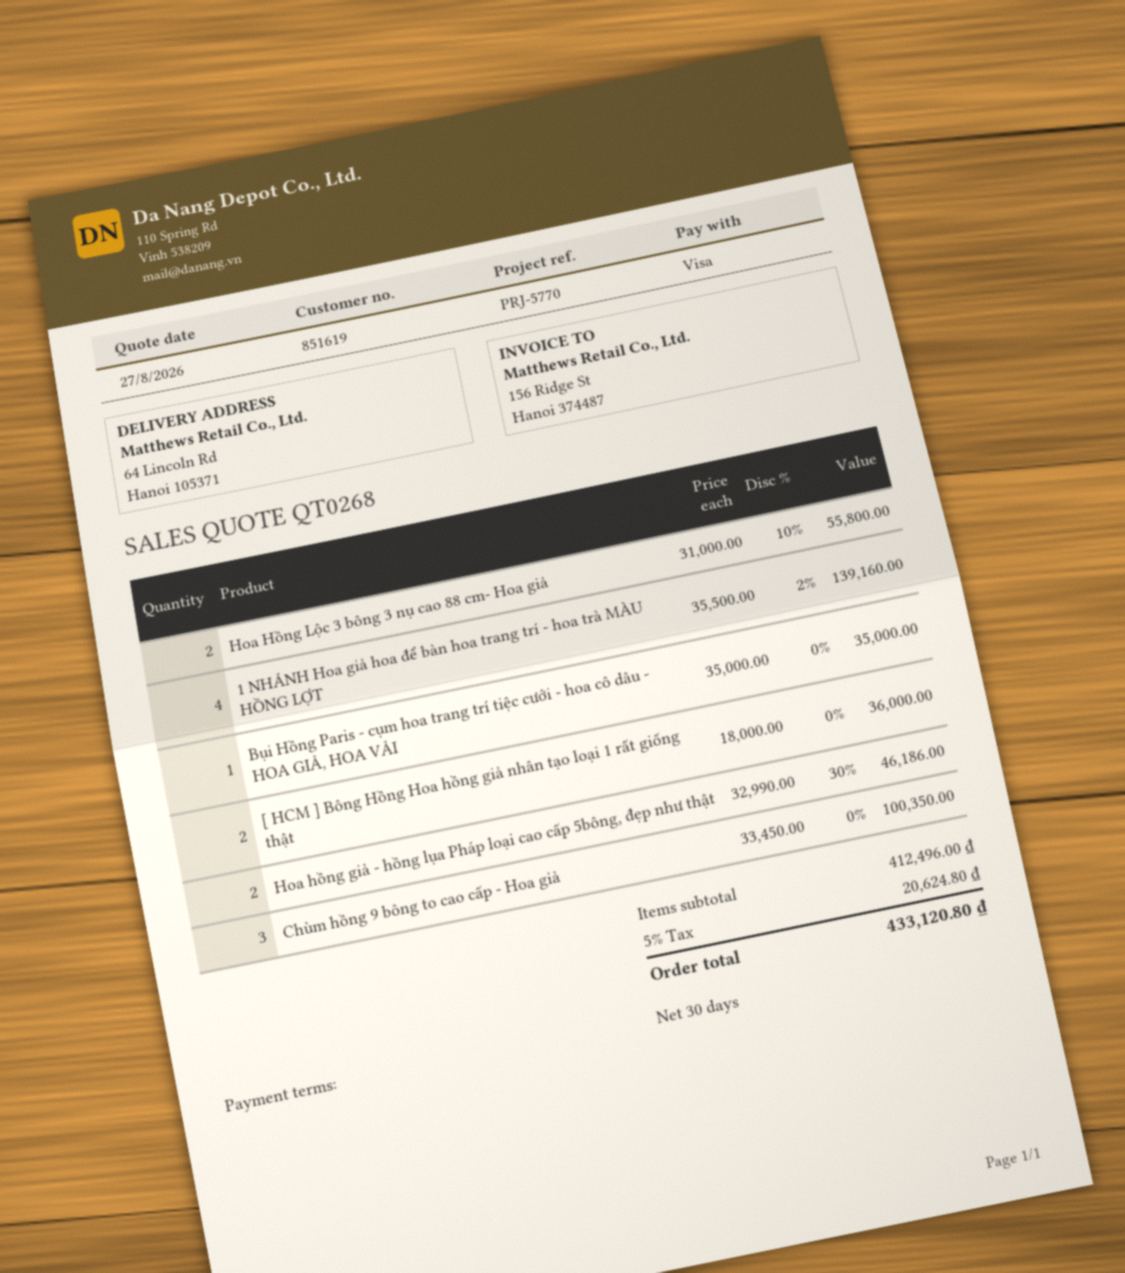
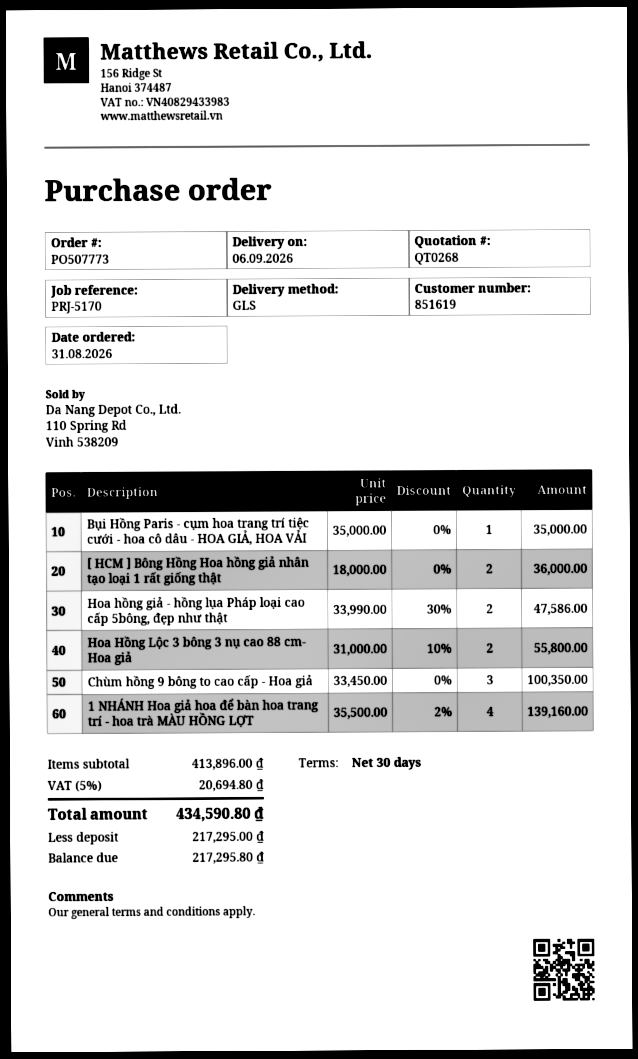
reference: PRJ-5770 -> PRJ-5170
Hoa hồng giả - hồng lụa Pháp loại cao cấp 5bông, đẹp như thật: 2 x 32990.00 - 30% = 46186.00 -> 2 x 33990.00 - 30% = 47586.00
subtotal: 412496.00 -> 413896.00
tax: 5% = 20624.80 -> 5% = 20694.80
total: 433120.80 -> 434590.80

